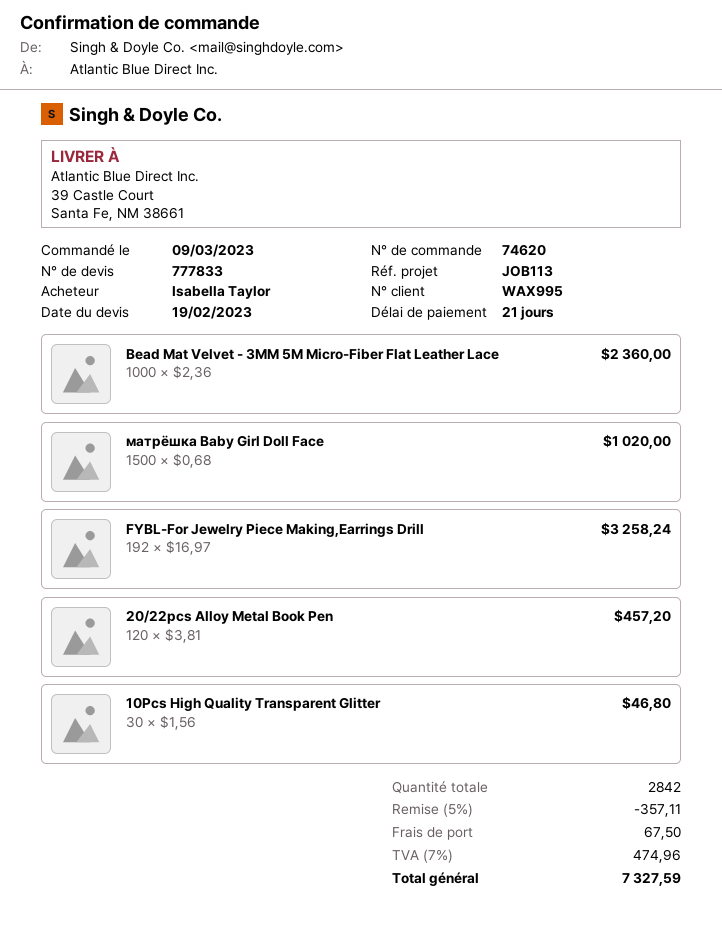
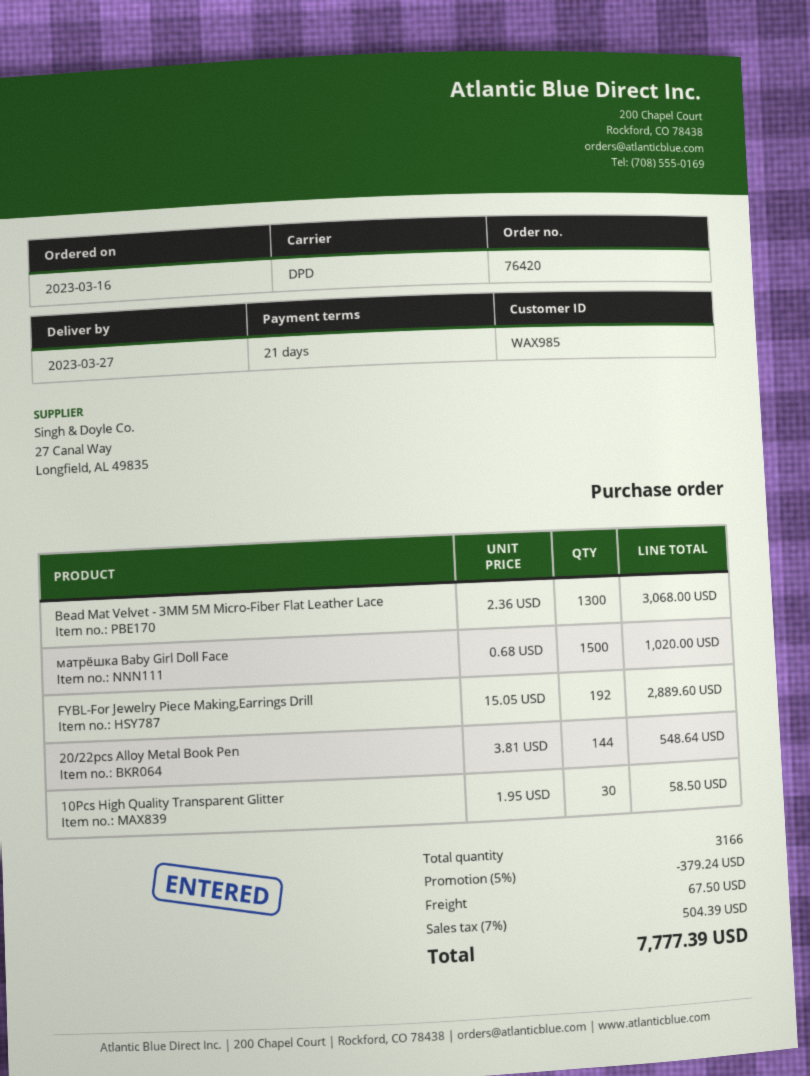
order number: 74620 -> 76420
order date: 2023-03-09 -> 2023-03-16
customer number: WAX995 -> WAX985
Bead Mat Velvet - 3MM 5M Micro-Fiber Flat Leather Lace: 1000 x 2.36 = 2360.00 -> 1300 x 2.36 = 3068.00
FYBL-For Jewelry Piece Making,Earrings Drill: 192 x 16.97 = 3258.24 -> 192 x 15.05 = 2889.60
20/22pcs Alloy Metal Book Pen: 120 x 3.81 = 457.20 -> 144 x 3.81 = 548.64
10Pcs High Quality Transparent Glitter: 30 x 1.56 = 46.80 -> 30 x 1.95 = 58.50
total quantity: 2842 -> 3166
discount: 5% = 357.11 -> 5% = 379.24
tax: 7% = 474.96 -> 7% = 504.39
total: 7327.59 -> 7777.39

